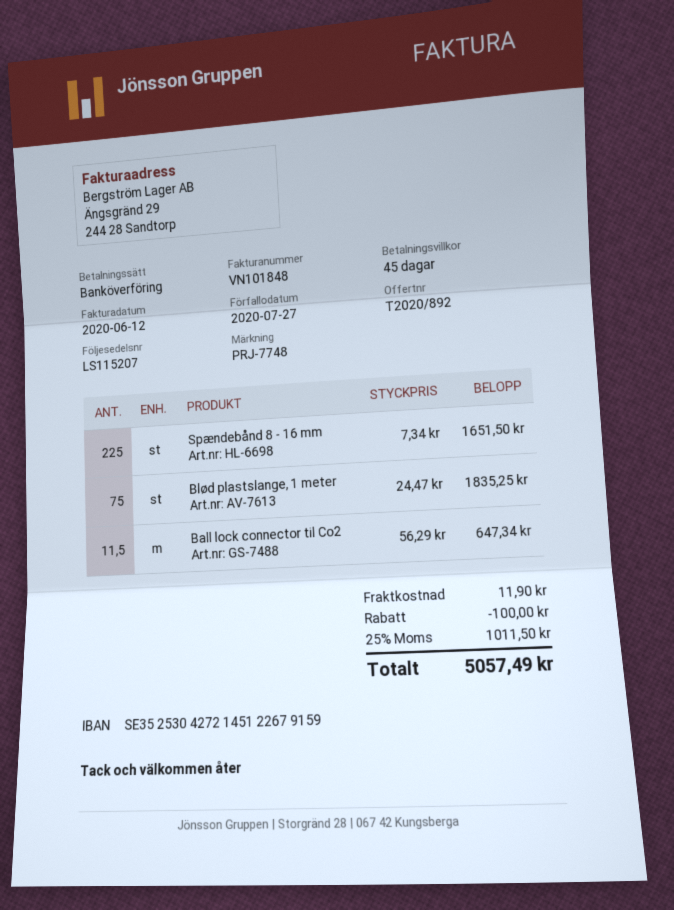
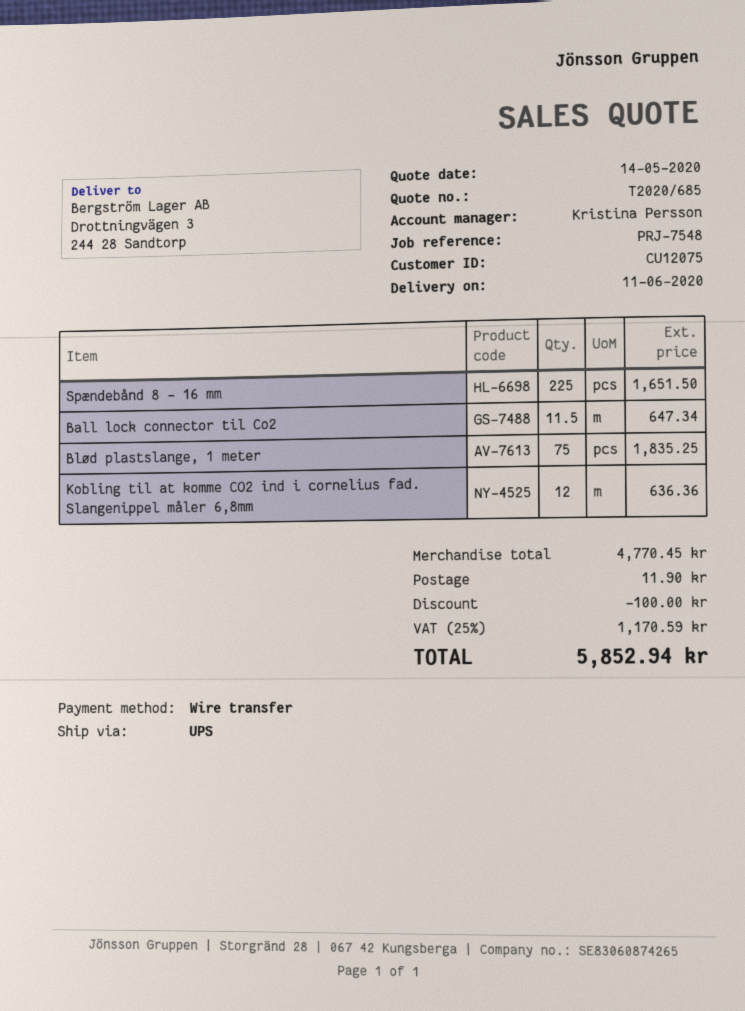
quote number: T2020/892 -> T2020/685
reference: PRJ-7748 -> PRJ-7548
Kobling til at komme CO2 ind i cornelius fad. Slangenippel måler 6,8mm: none -> 12 for 636.36
tax: 25% = 1011.50 -> 25% = 1170.59
total: 5057.49 -> 5852.94

